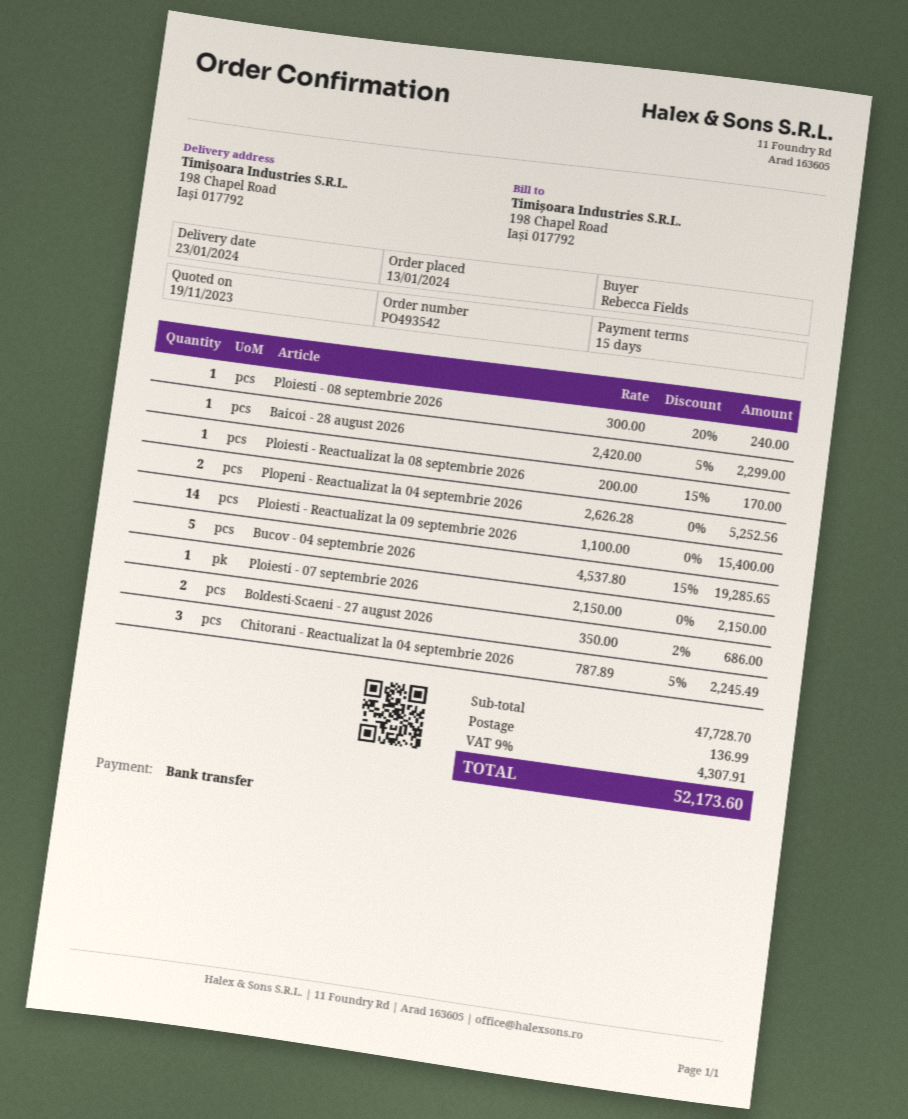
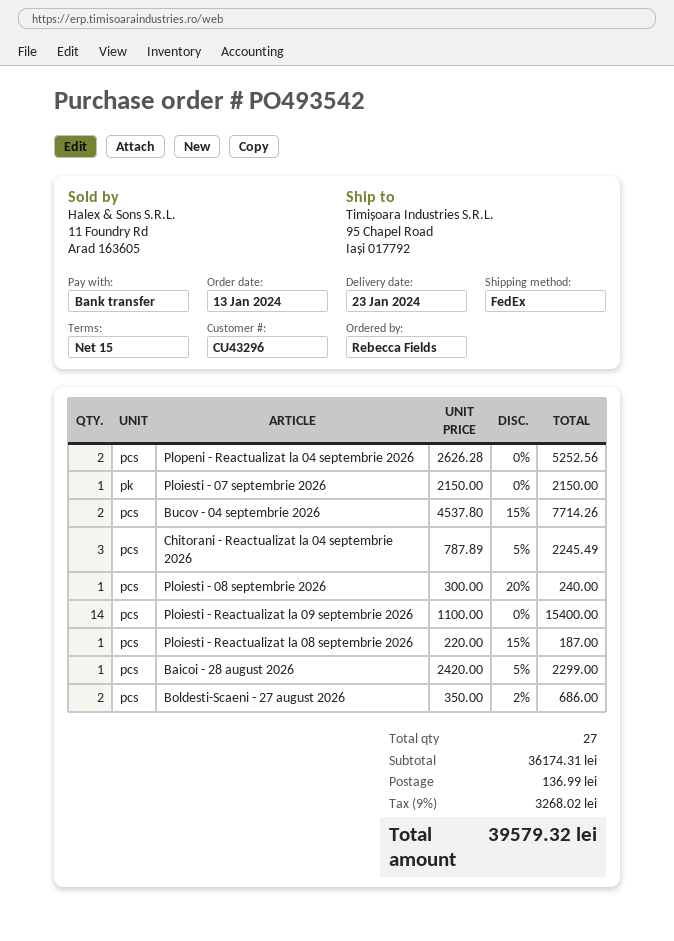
ship to: 198 Chapel Road, Iași 017792 -> 95 Chapel Road, Iași 017792
Ploiesti - Reactualizat la 08 septembrie 2026: 1 x 200.00 - 15% = 170.00 -> 1 x 220.00 - 15% = 187.00
Bucov - 04 septembrie 2026: 5 x 4537.80 - 15% = 19285.65 -> 2 x 4537.80 - 15% = 7714.26
subtotal: 47728.70 -> 36174.31
tax: 9% = 4307.91 -> 9% = 3268.02
total: 52173.60 -> 39579.32

